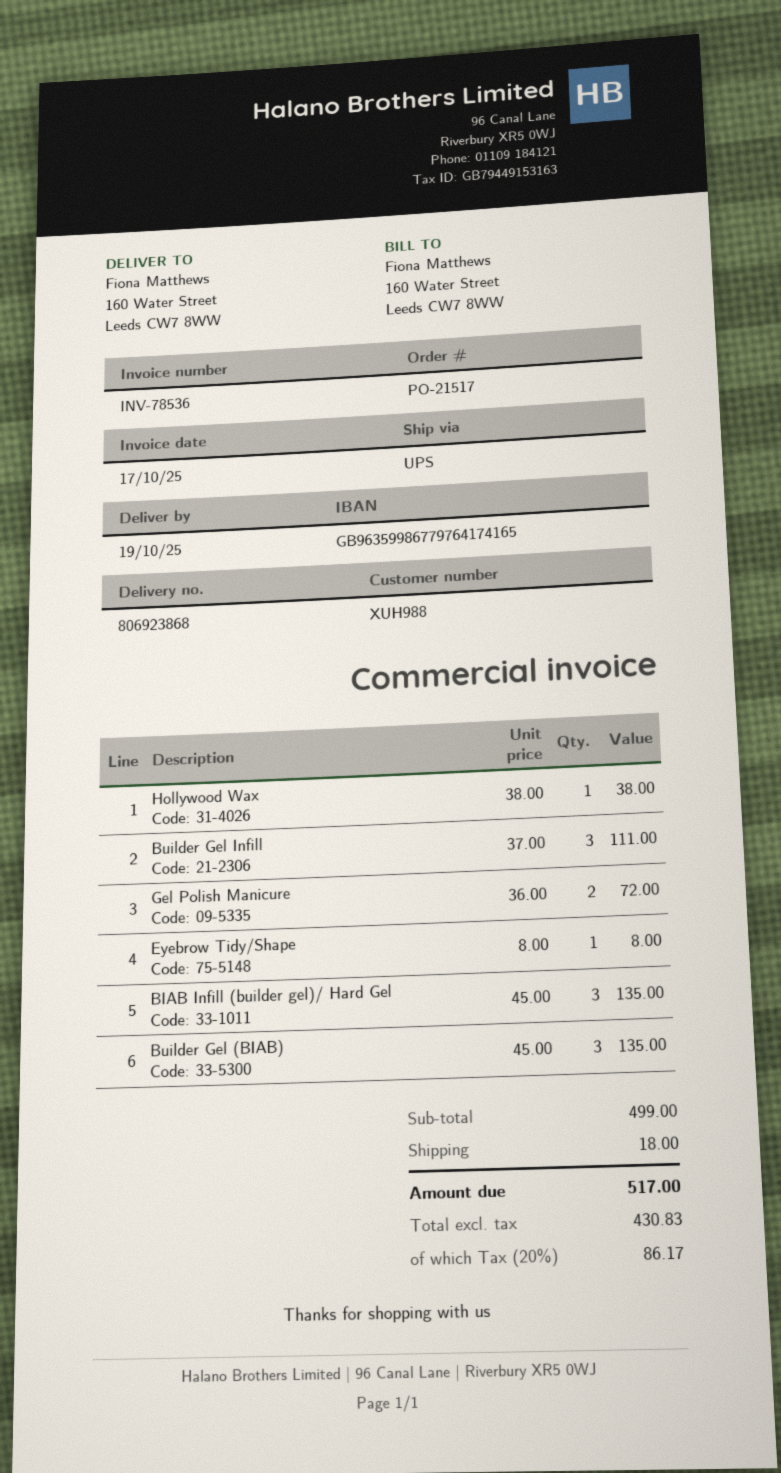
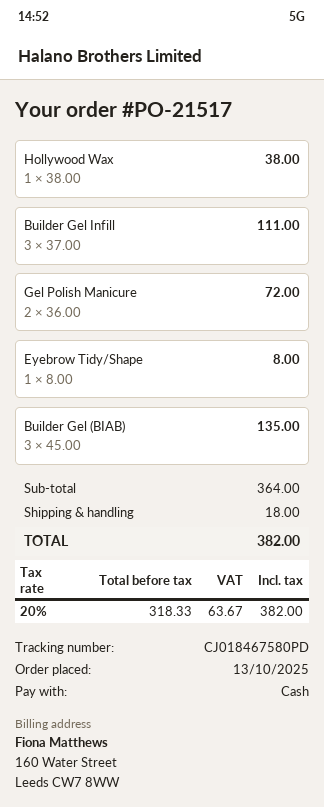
BIAB Infill (builder gel)/ Hard Gel: 3 x 45.00 = 135.00 -> none
subtotal: 499.00 -> 364.00
net: 430.83 -> 318.33
tax: 20% = 86.17 -> 20% = 63.67
total: 517.00 -> 382.00

